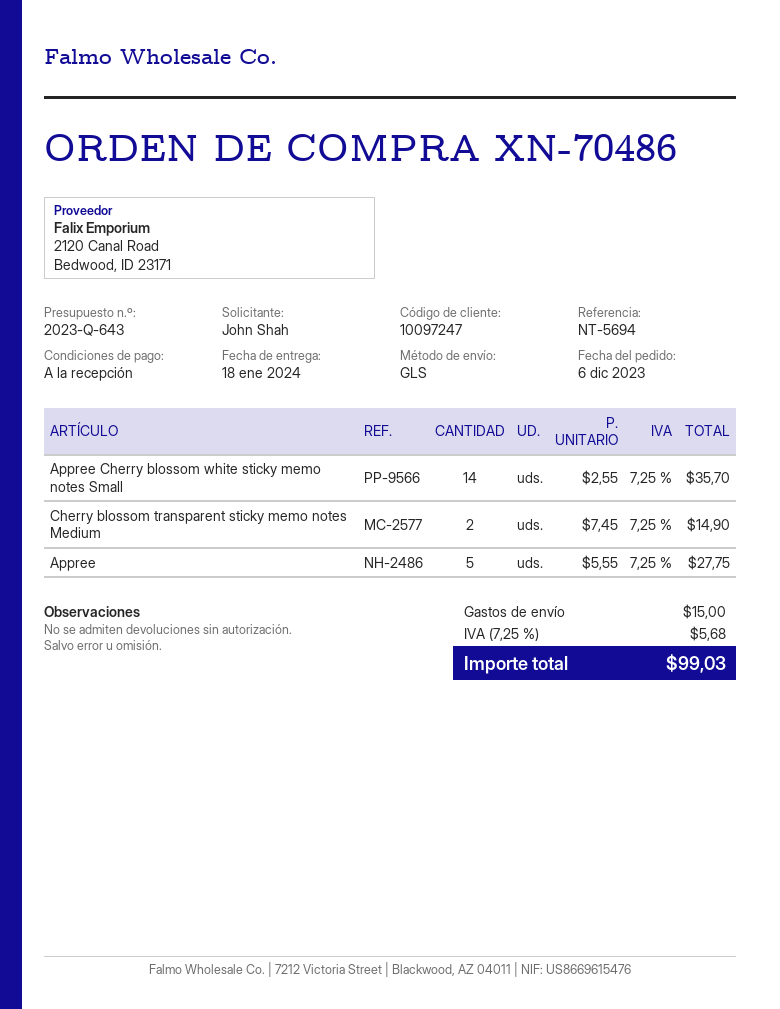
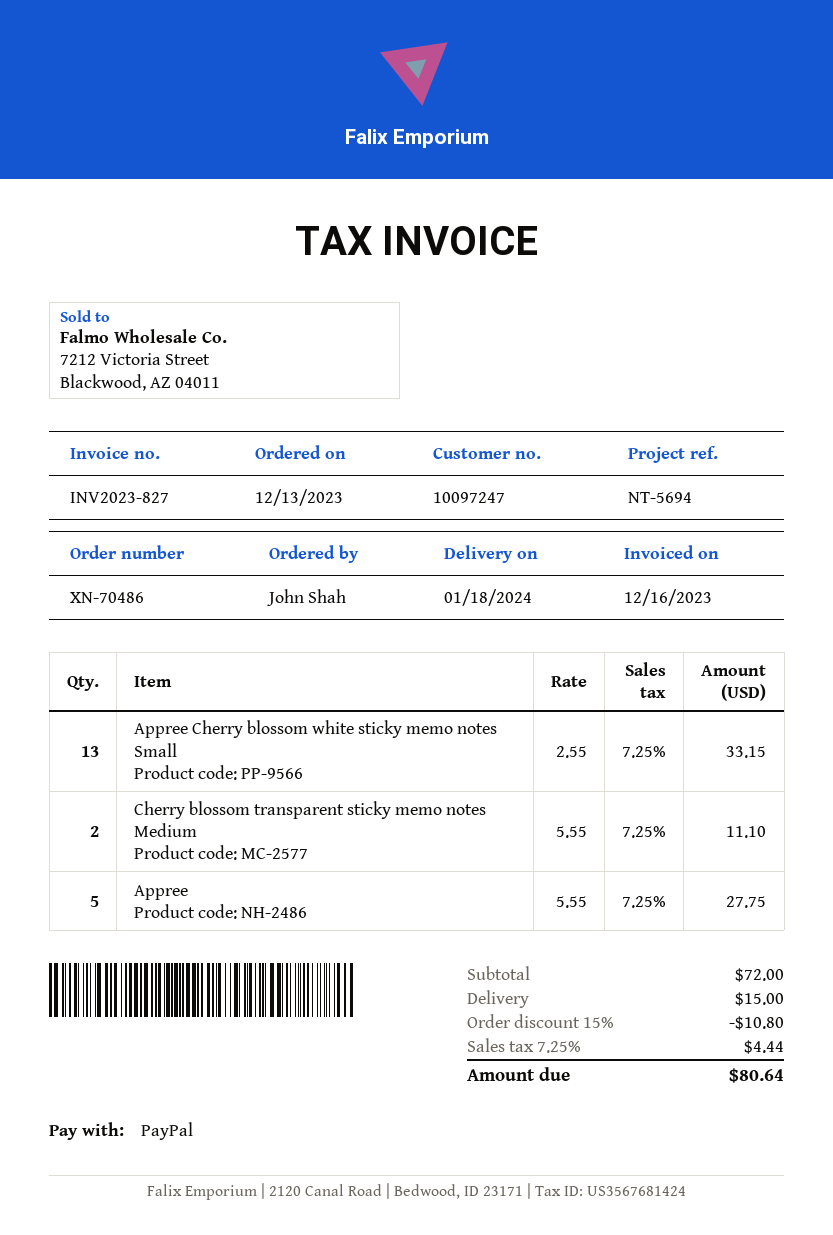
order date: 2023-12-06 -> 2023-12-13
Appree Cherry blossom white sticky memo notes Small: 14 x 2.55 = 35.70 -> 13 x 2.55 = 33.15
Cherry blossom transparent sticky memo notes Medium: 2 x 7.45 = 14.90 -> 2 x 5.55 = 11.10
discount: none -> 15% = 10.80
tax: 7.25% = 5.68 -> 7.25% = 4.44
total: 99.03 -> 80.64

